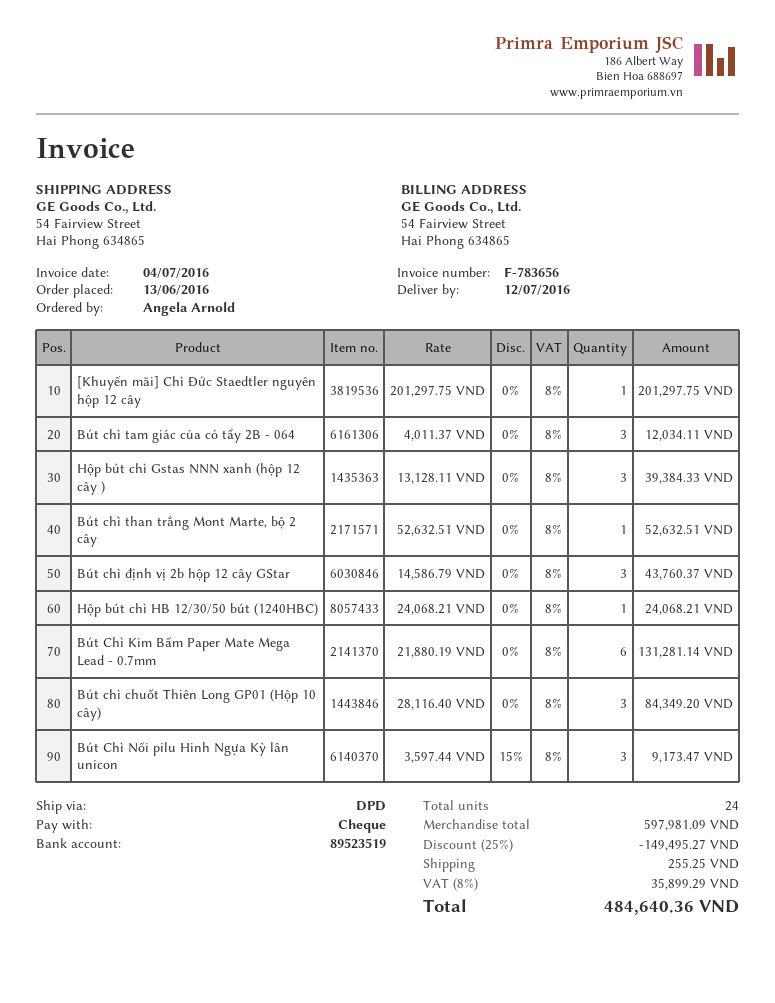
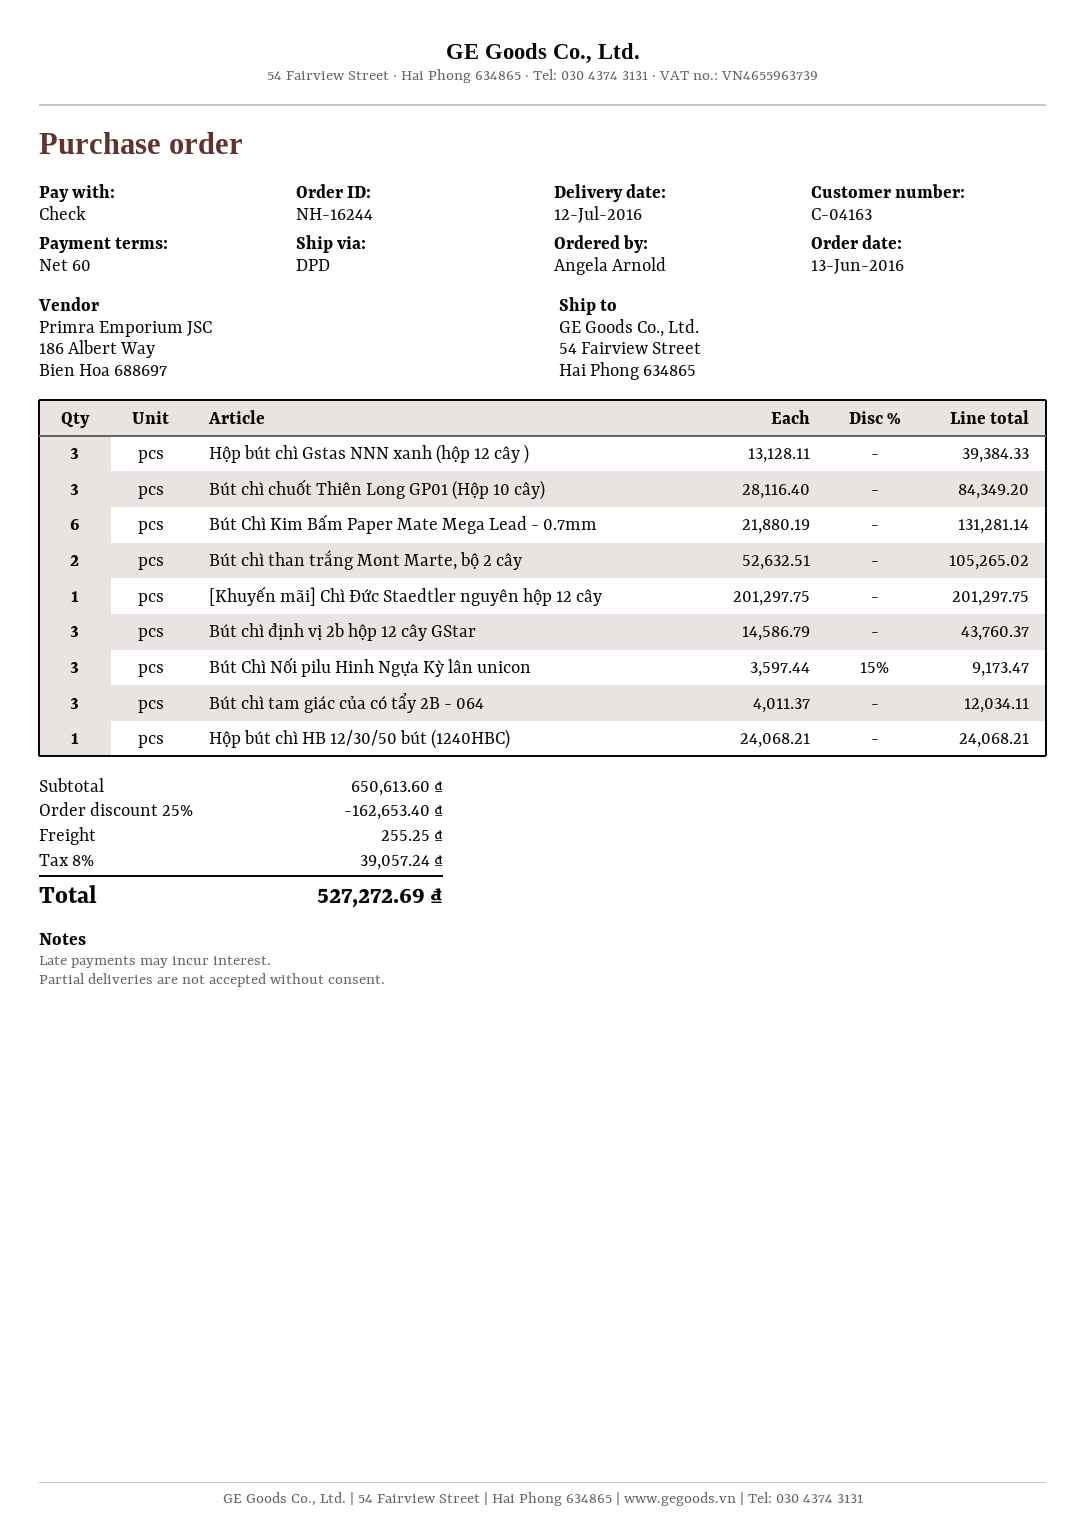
Bút chì than trắng Mont Marte, bộ 2 cây: 1 x 52632.51 = 52632.51 -> 2 x 52632.51 = 105265.02
subtotal: 597981.09 -> 650613.60
discount: 25% = 149495.27 -> 25% = 162653.40
tax: 8% = 35899.29 -> 8% = 39057.24
total: 484640.36 -> 527272.69

